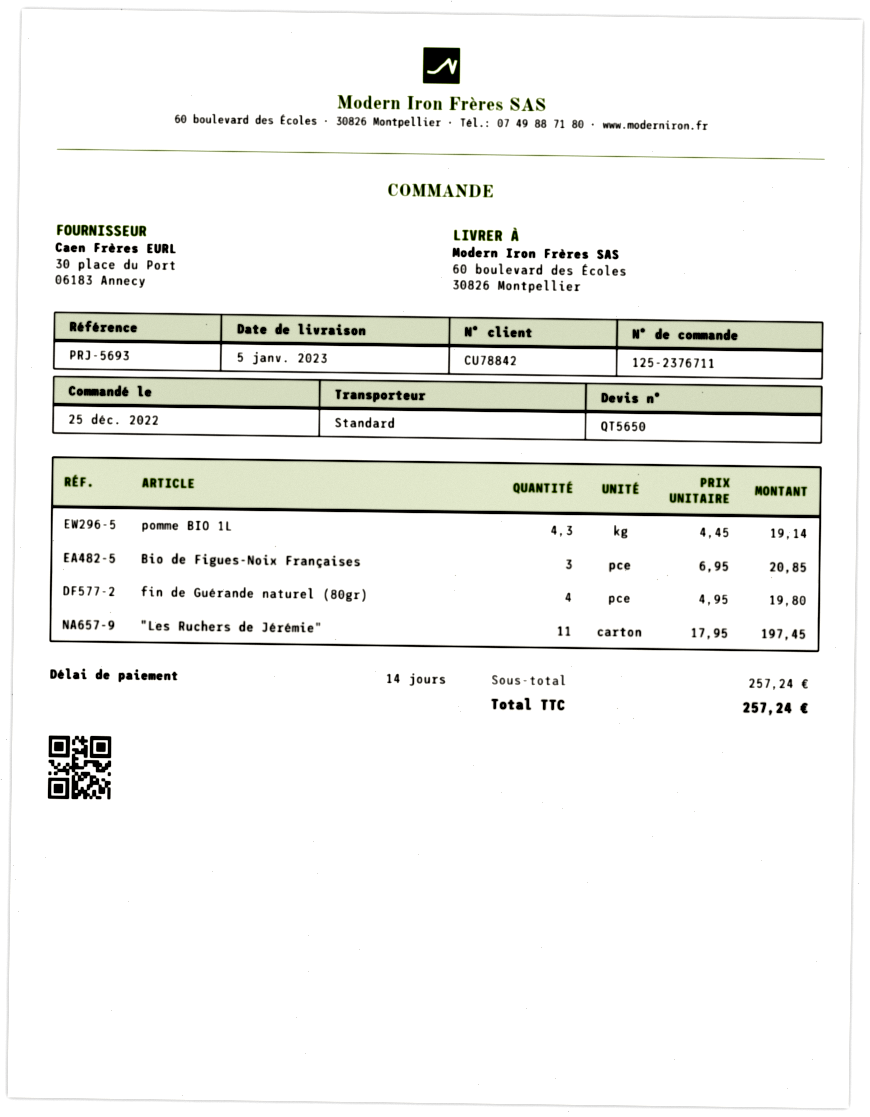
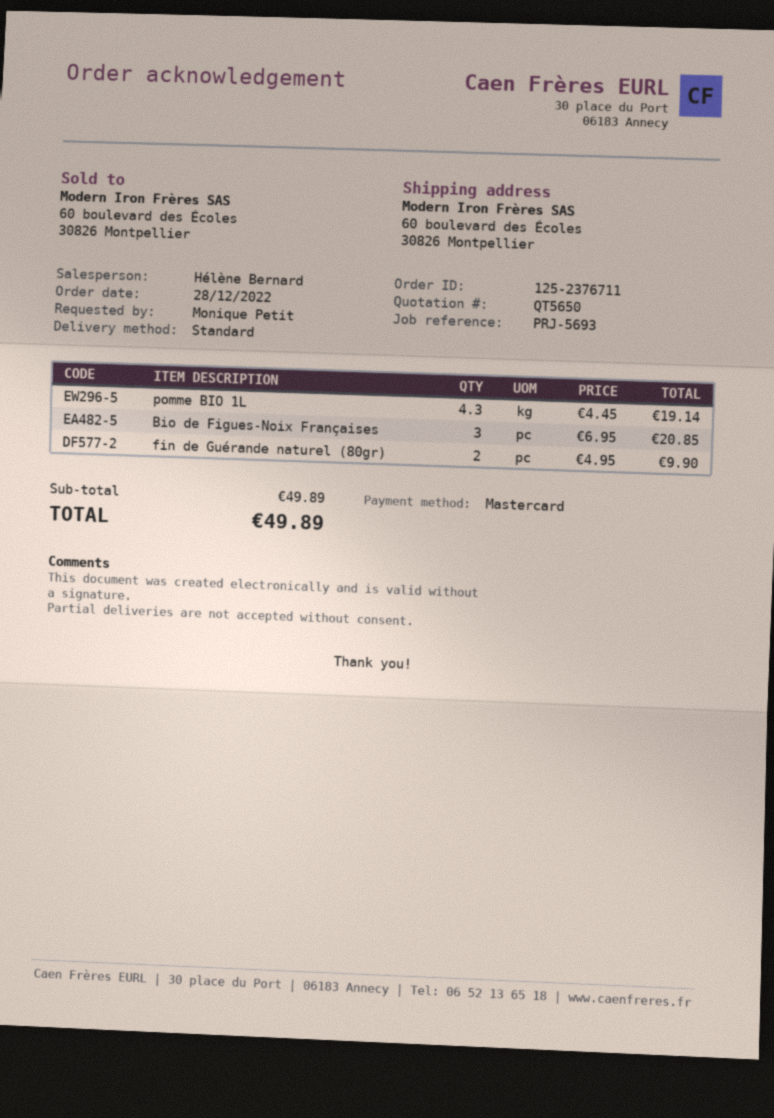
order date: 2022-12-25 -> 2022-12-28
fin de Guérande naturel (80gr): 4 x 4.95 = 19.80 -> 2 x 4.95 = 9.90
"Les Ruchers de Jérémie": 11 x 17.95 = 197.45 -> none
subtotal: 257.24 -> 49.89
total: 257.24 -> 49.89

